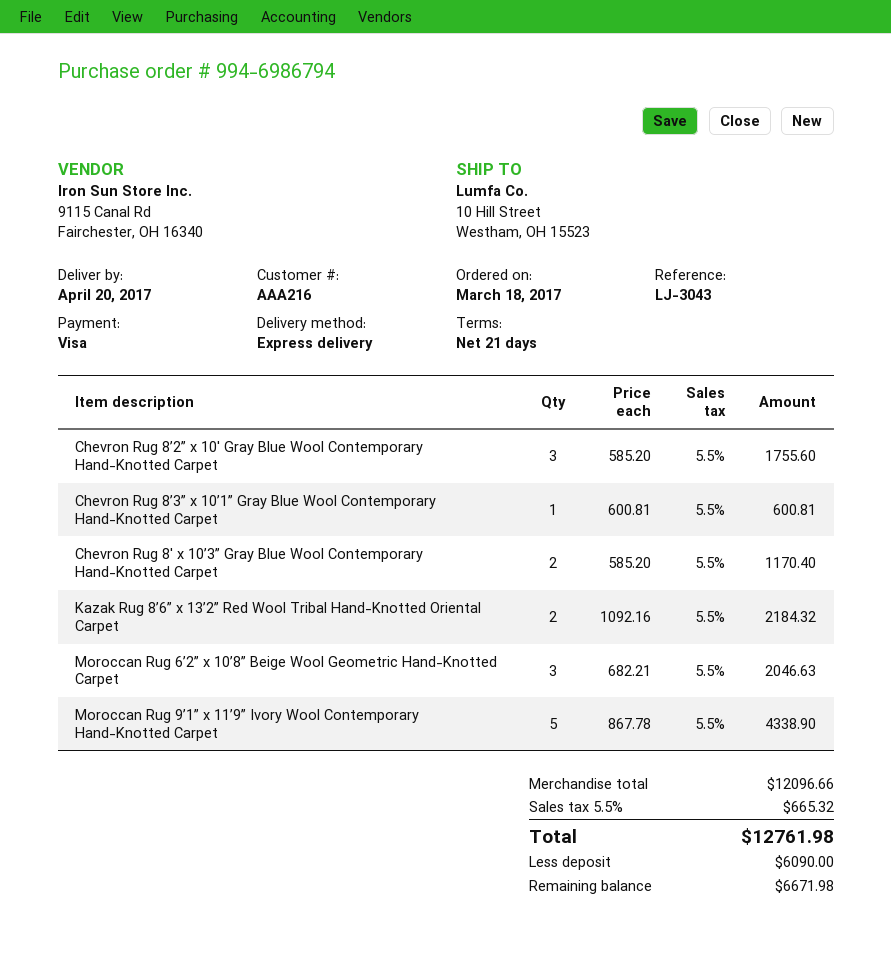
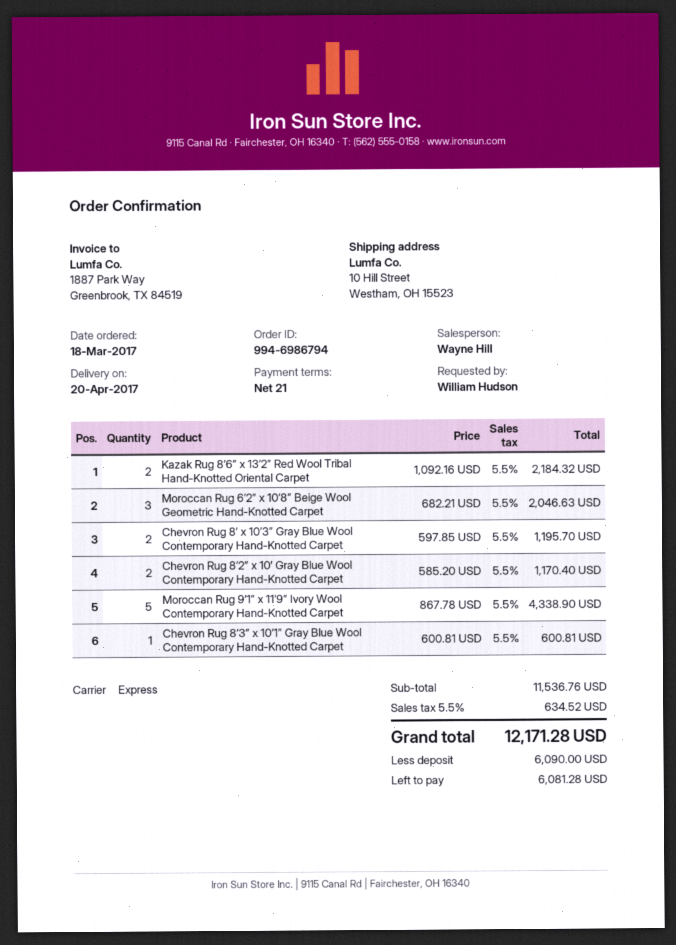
Chevron Rug 8’2” x 10′ Gray Blue Wool Contemporary Hand-Knotted Carpet: 3 x 585.20 = 1755.60 -> 2 x 585.20 = 1170.40
Chevron Rug 8′ x 10’3” Gray Blue Wool Contemporary Hand-Knotted Carpet: 2 x 585.20 = 1170.40 -> 2 x 597.85 = 1195.70
subtotal: 12096.66 -> 11536.76
tax: 5.5% = 665.32 -> 5.5% = 634.52
total: 12761.98 -> 12171.28
balance: 6671.98 -> 6081.28

